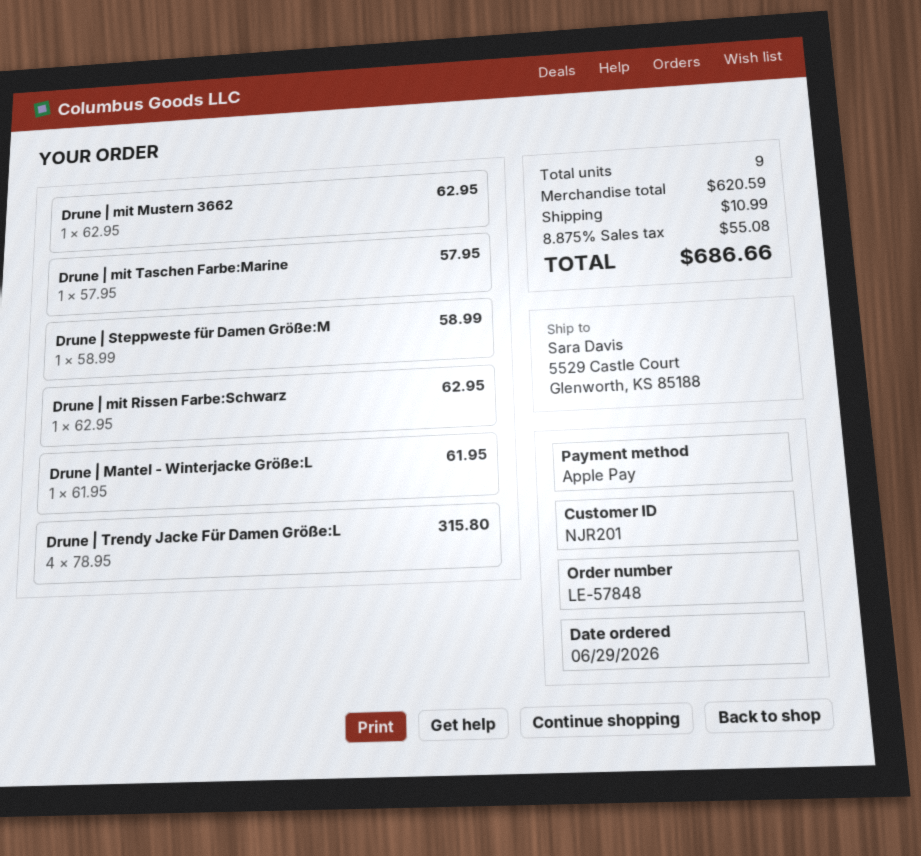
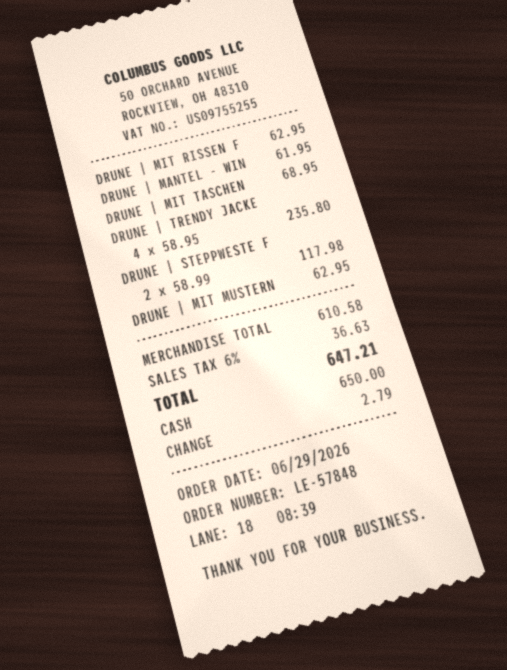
payment method: Apple Pay -> cash
Drune | mit Taschen Farbe:Marine: 1 x 57.95 = 57.95 -> 1 x 68.95 = 68.95
Drune | Steppweste für Damen Größe:M: 1 x 58.99 = 58.99 -> 2 x 58.99 = 117.98
Drune | Trendy Jacke Für Damen Größe:L: 4 x 78.95 = 315.80 -> 4 x 58.95 = 235.80
subtotal: 620.59 -> 610.58
shipping: 10.99 -> none
tax: 8.875% = 55.08 -> 6% = 36.63
total: 686.66 -> 647.21

